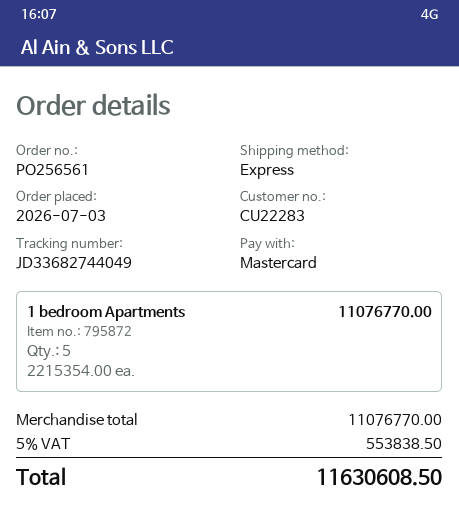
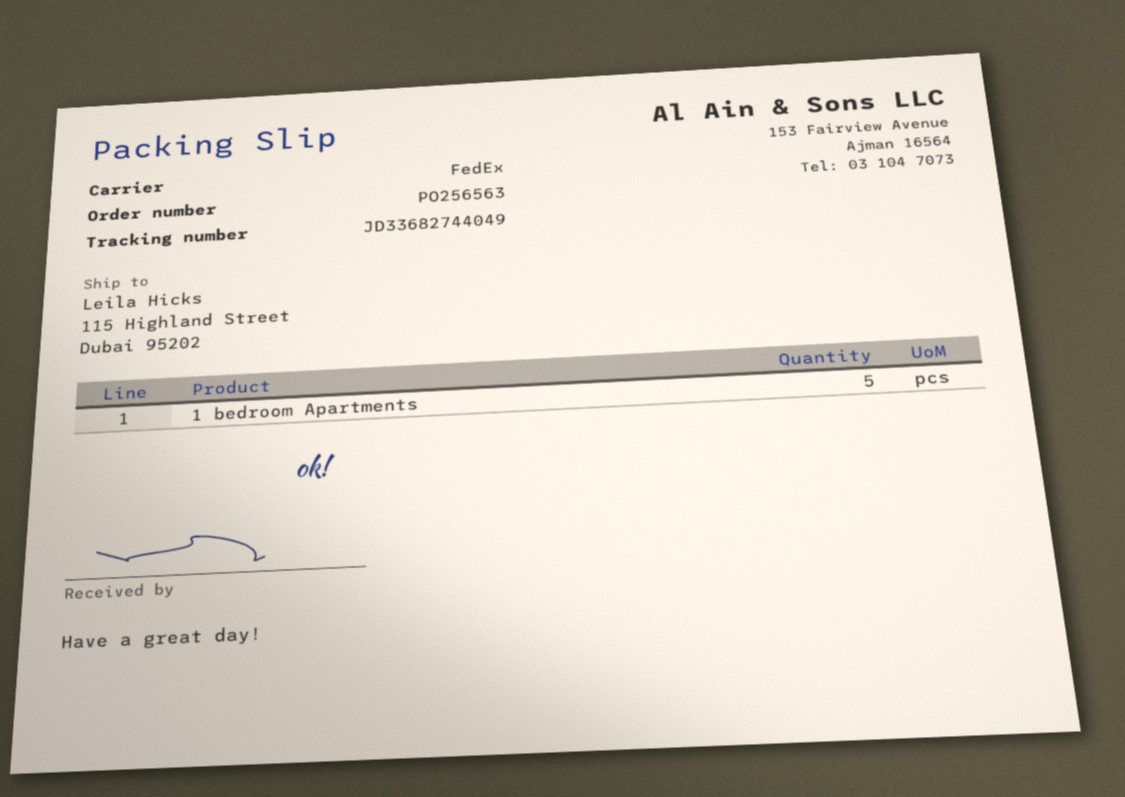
order number: PO256561 -> PO256563
shipping method: express -> FedEx

